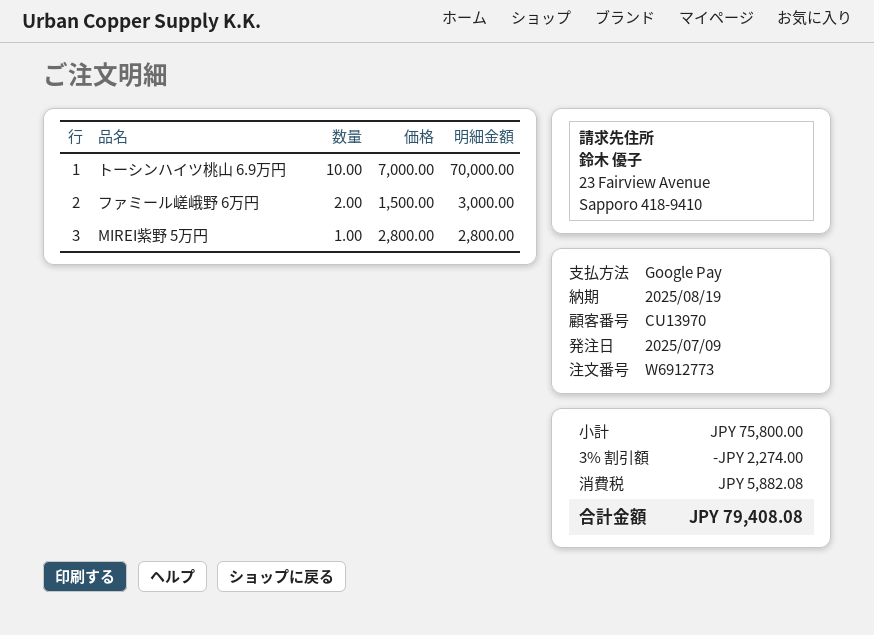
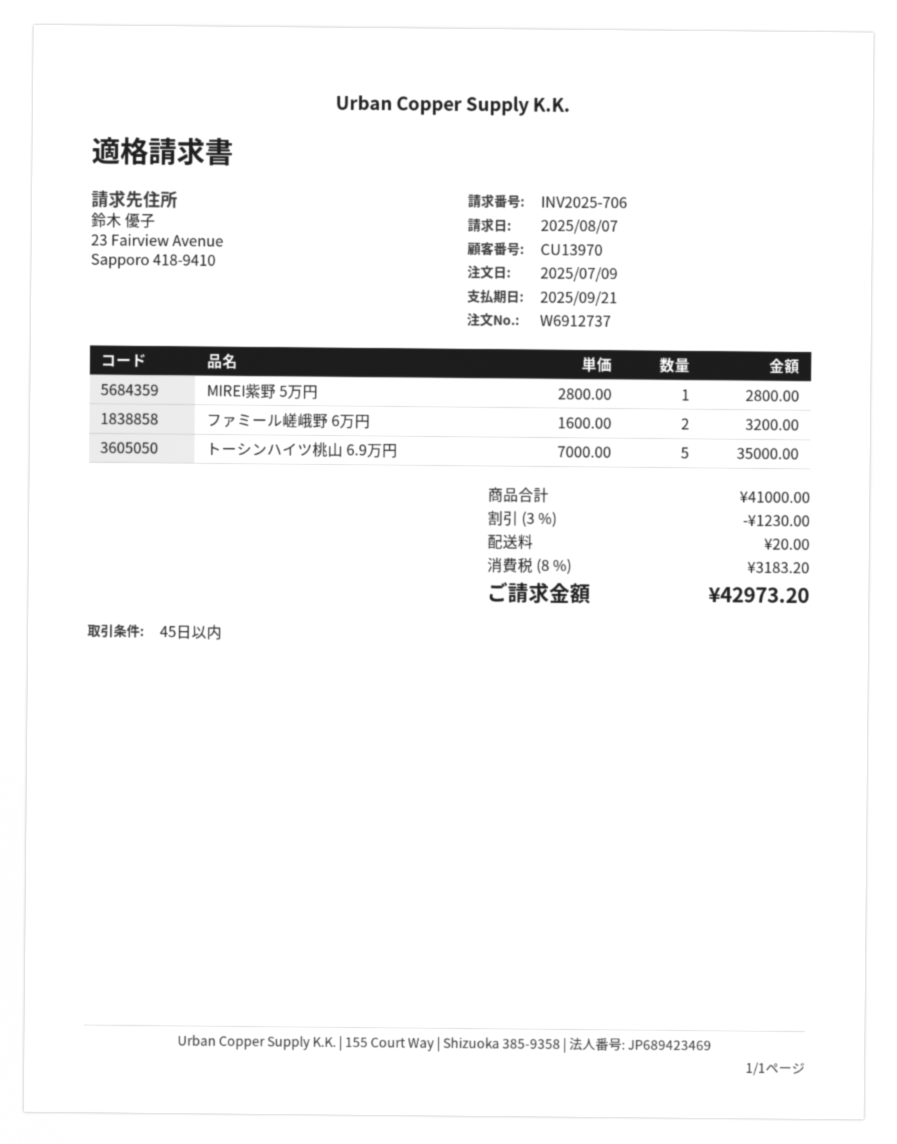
order number: W6912773 -> W6912737
トーシンハイツ桃山 6.9万円: 10 x 7000.00 = 70000.00 -> 5 x 7000.00 = 35000.00
ファミール嵯峨野 6万円: 2 x 1500.00 = 3000.00 -> 2 x 1600.00 = 3200.00
subtotal: 75800.00 -> 41000.00
discount: 3% = 2274.00 -> 3% = 1230.00
shipping: none -> 20.00
tax: 5882.08 -> 3183.20
total: 79408.08 -> 42973.20

